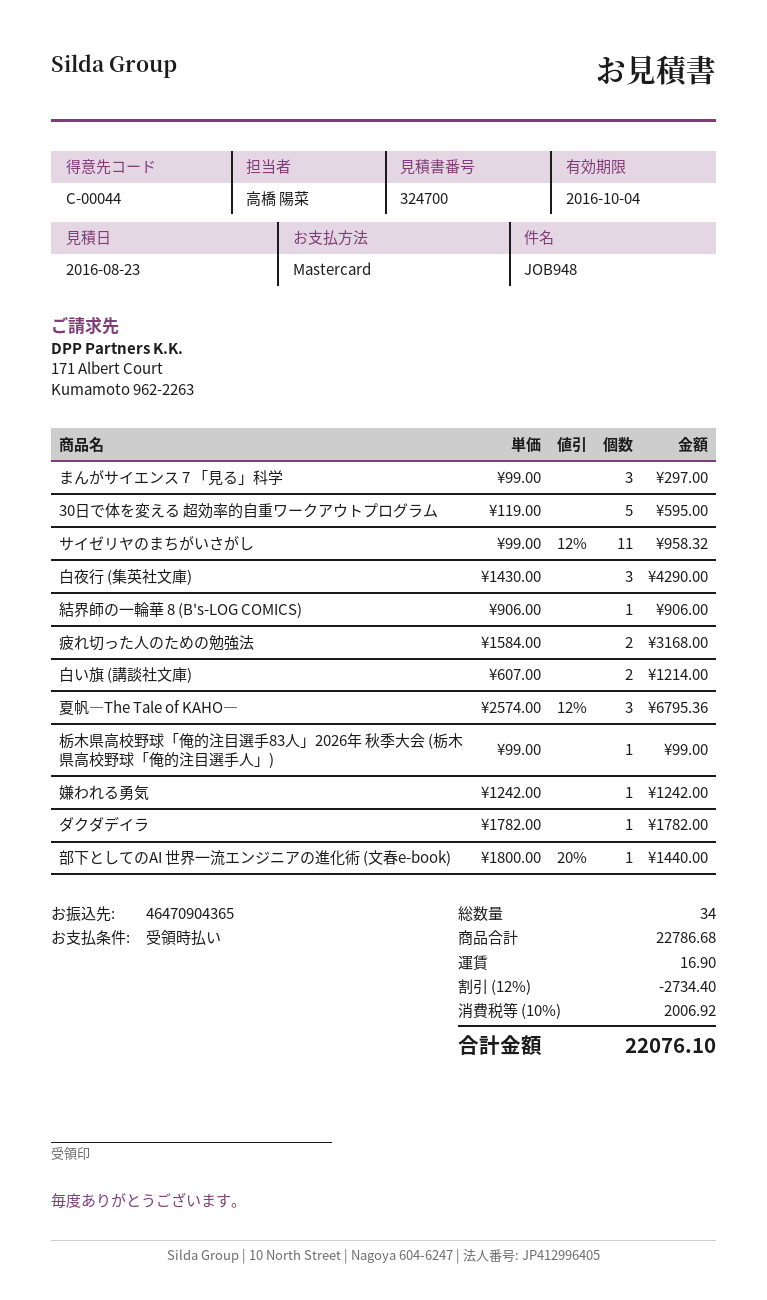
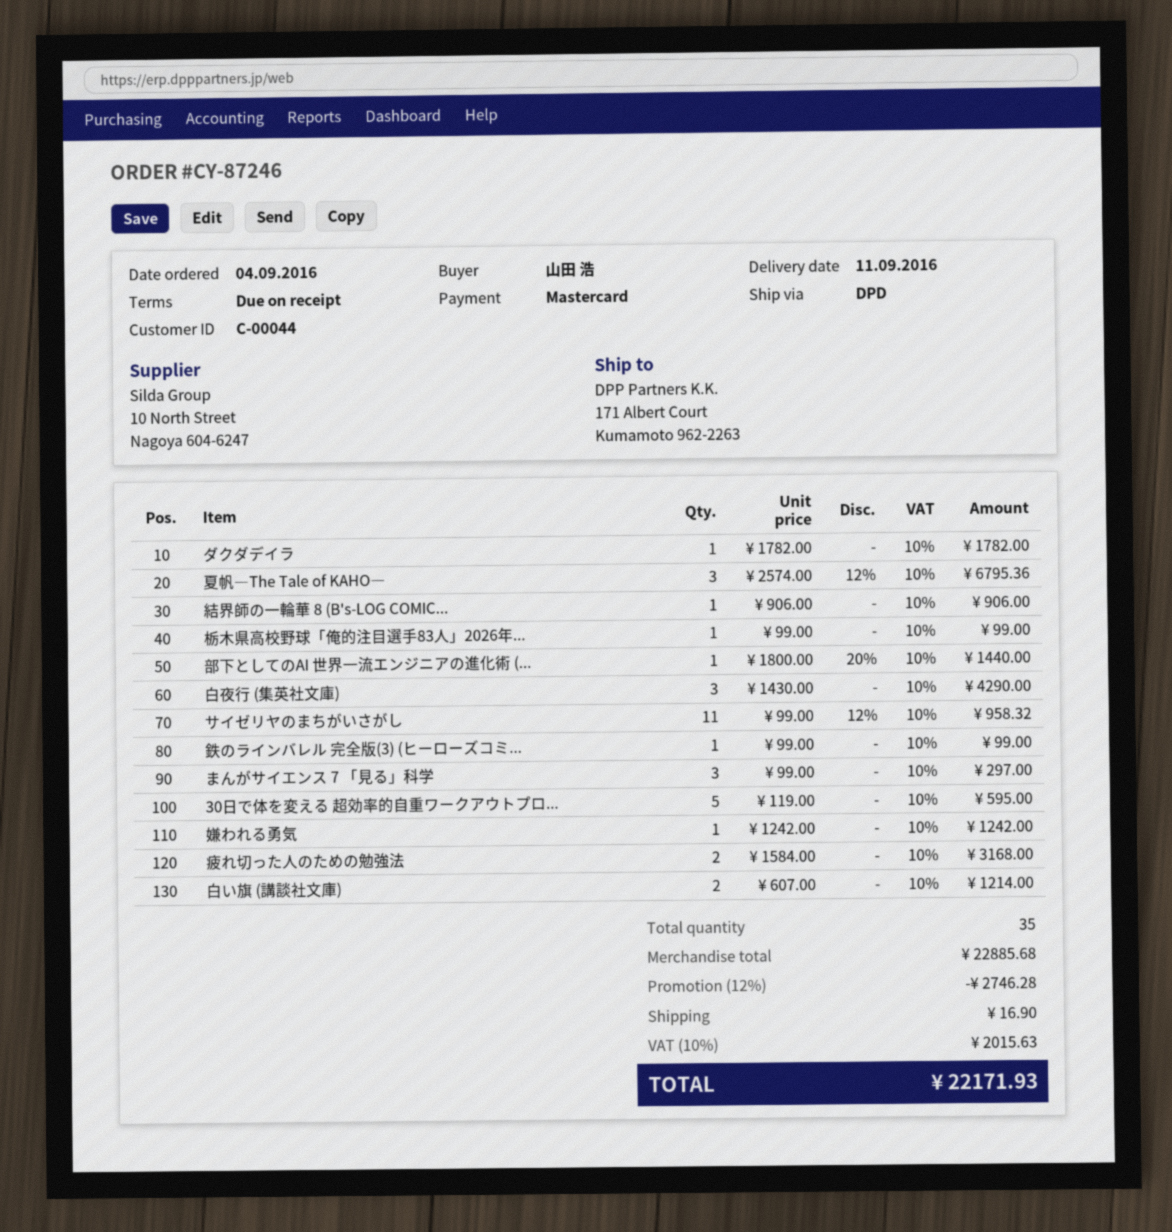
鉄のラインバレル 完全版(3) (ヒーローズコミ...: none -> 1 x 99.00 = 99.00
total quantity: 34 -> 35
subtotal: 22786.68 -> 22885.68
discount: 12% = 2734.40 -> 12% = 2746.28
tax: 10% = 2006.92 -> 10% = 2015.63
total: 22076.10 -> 22171.93

